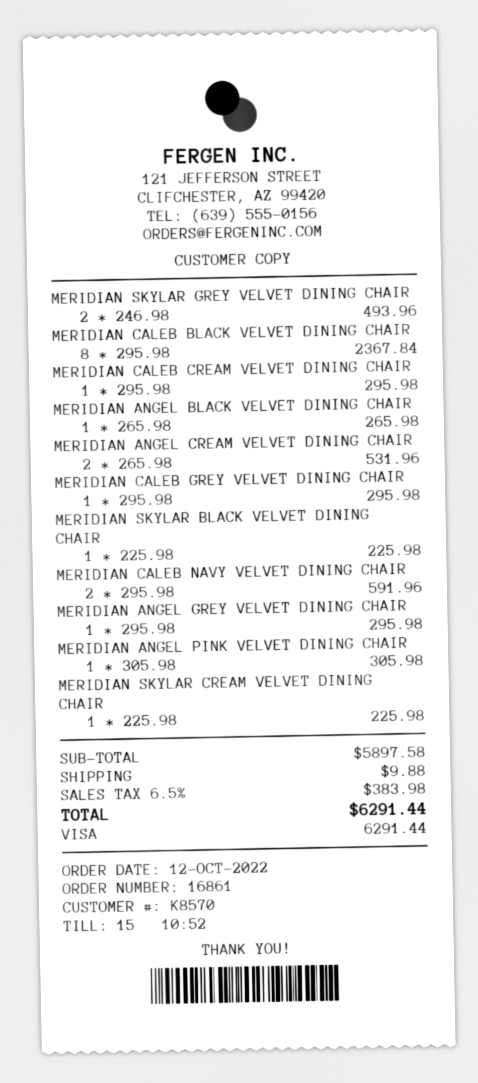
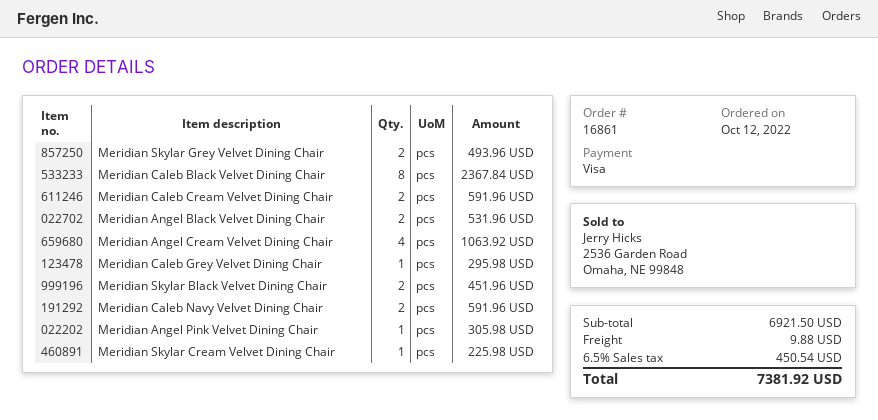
MERIDIAN CALEB CREAM VELVET DINING CHAIR: 1 for 295.98 -> 2 for 591.96
MERIDIAN ANGEL BLACK VELVET DINING CHAIR: 1 for 265.98 -> 2 for 531.96
MERIDIAN ANGEL CREAM VELVET DINING CHAIR: 2 for 531.96 -> 4 for 1063.92
MERIDIAN SKYLAR BLACK VELVET DINING CHAIR: 1 for 225.98 -> 2 for 451.96
MERIDIAN ANGEL GREY VELVET DINING CHAIR: 1 for 295.98 -> none
subtotal: 5897.58 -> 6921.50
tax: 6.5% = 383.98 -> 6.5% = 450.54
total: 6291.44 -> 7381.92

